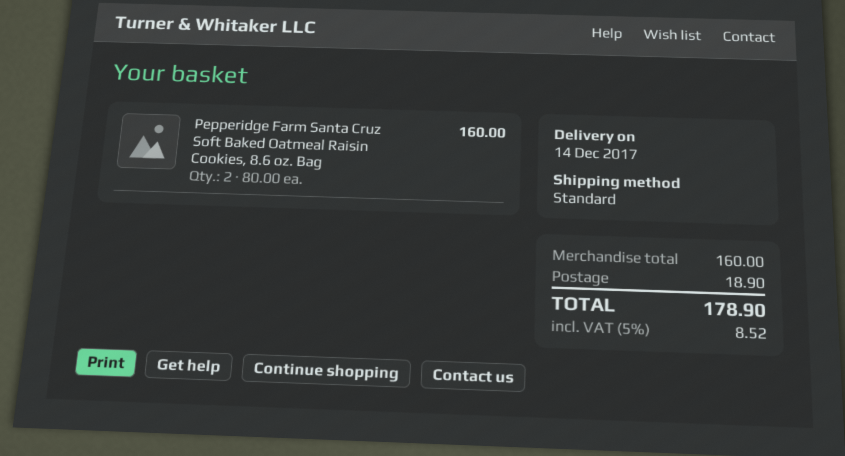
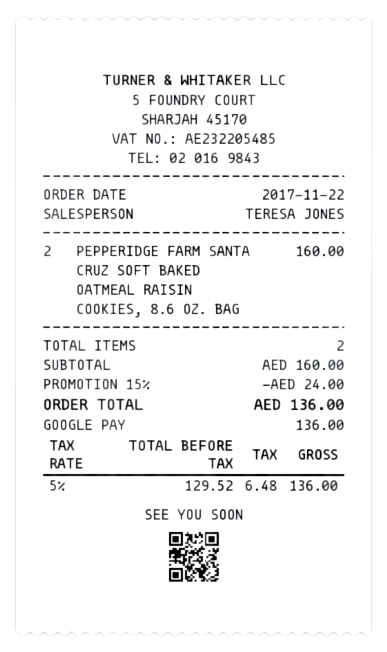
discount: none -> 15% = 24.00
shipping: 18.90 -> none
tax: 5% = 8.52 -> 5% = 6.48
total: 178.90 -> 136.00

